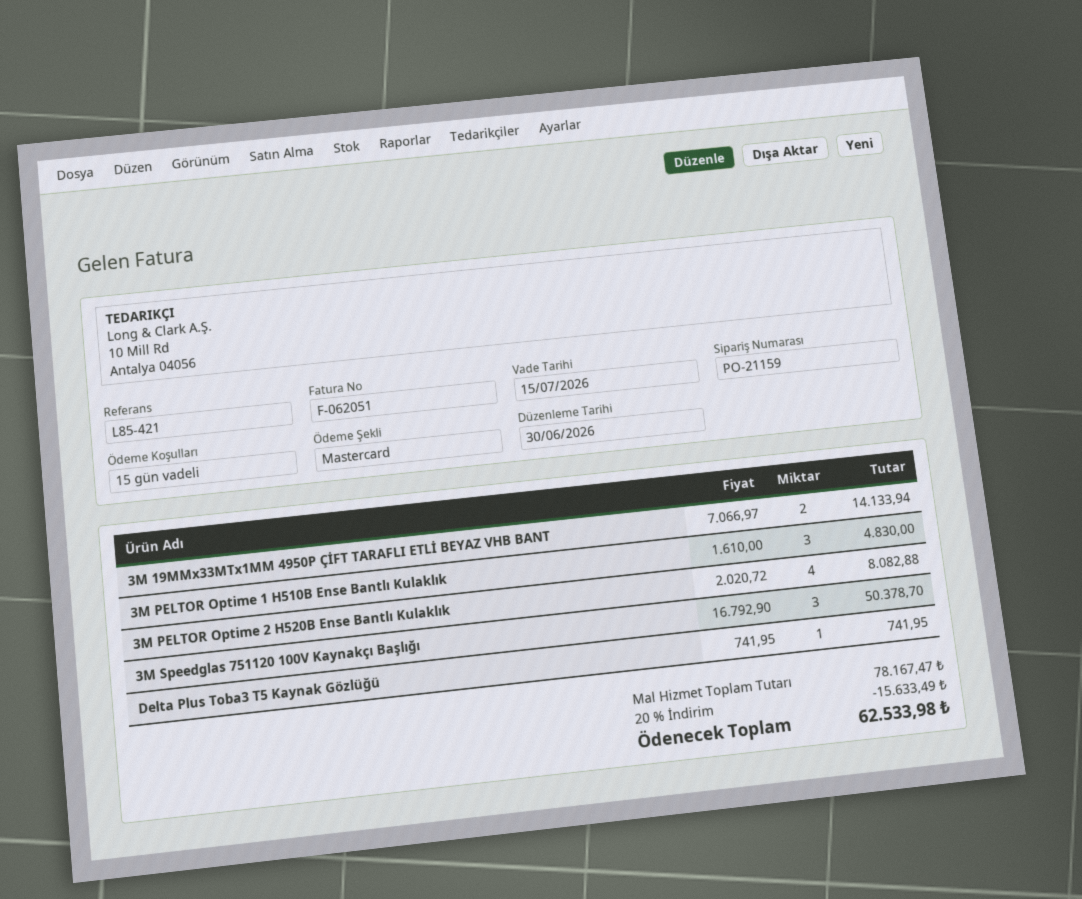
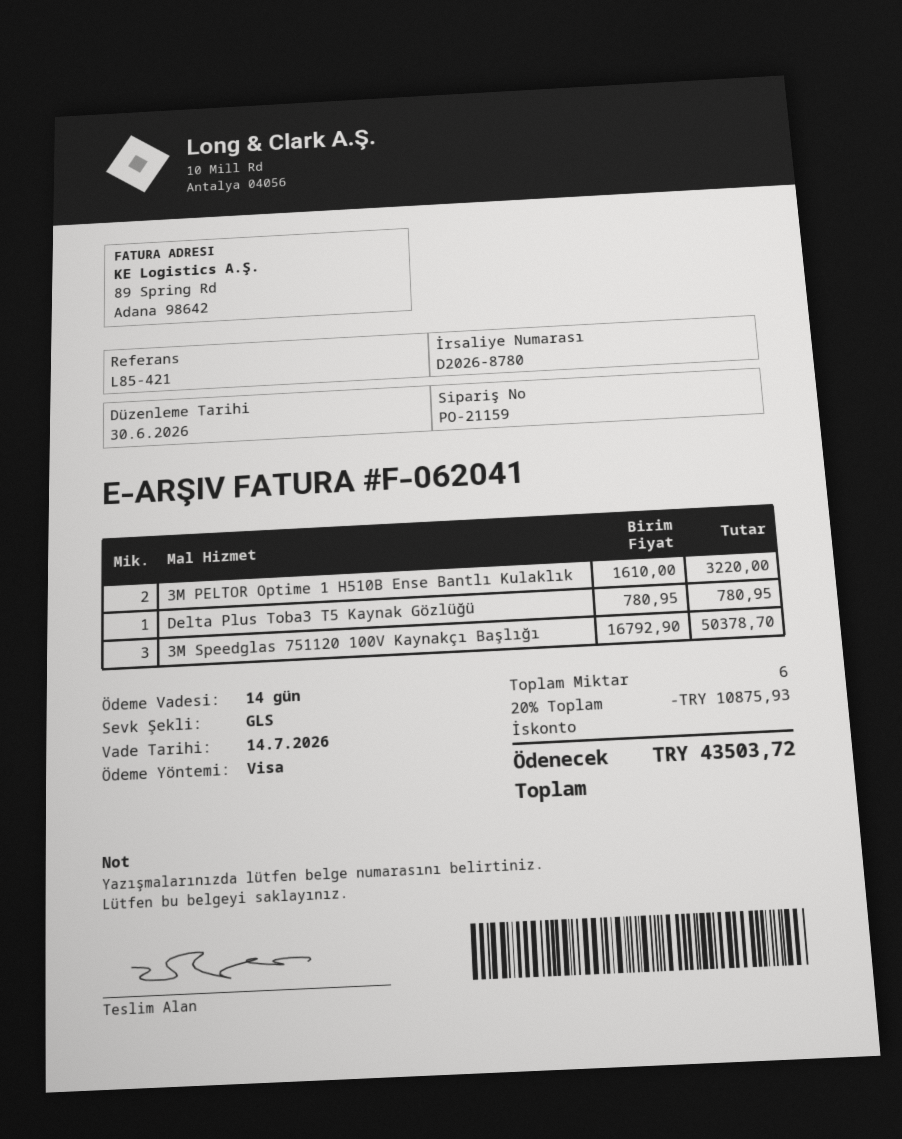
invoice number: F-062051 -> F-062041
payment terms: 15 days -> 14 days
due date: 2026-07-15 -> 2026-07-14
payment method: Mastercard -> Visa
3M 19MMx33MTx1MM 4950P ÇİFT TARAFLI ETLİ BEYAZ VHB BANT: 2 x 7066.97 = 14133.94 -> none
3M PELTOR Optime 1 H510B Ense Bantlı Kulaklık: 3 x 1610.00 = 4830.00 -> 2 x 1610.00 = 3220.00
3M PELTOR Optime 2 H520B Ense Bantlı Kulaklık: 4 x 2020.72 = 8082.88 -> none
Delta Plus Toba3 T5 Kaynak Gözlüğü: 1 x 741.95 = 741.95 -> 1 x 780.95 = 780.95
discount: 20% = 15633.49 -> 20% = 10875.93
total: 62533.98 -> 43503.72

